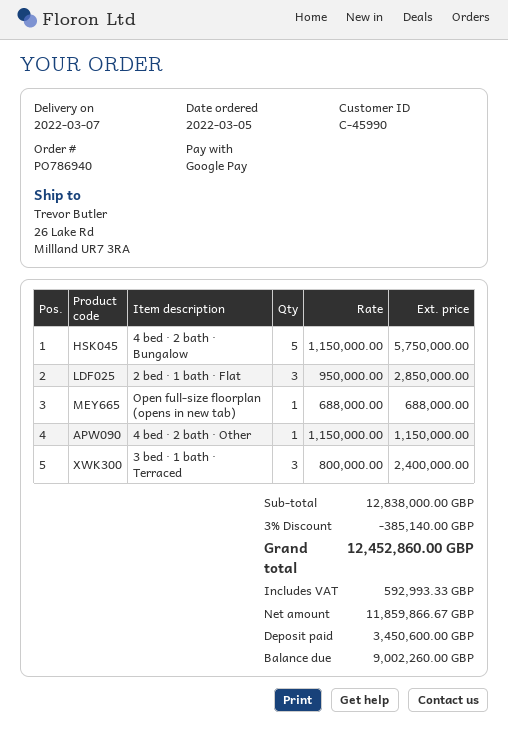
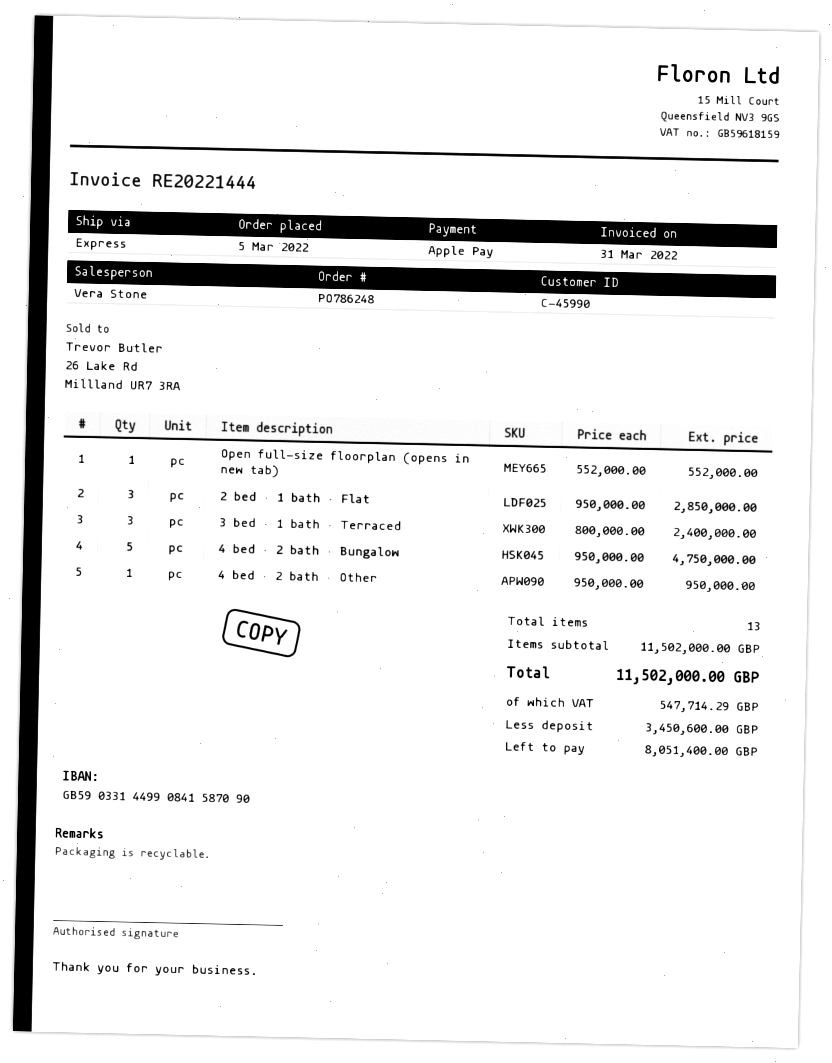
order number: PO786940 -> PO786248
payment method: Google Pay -> Apple Pay
4 bed · 2 bath · Bungalow: 5 x 1150000.00 = 5750000.00 -> 5 x 950000.00 = 4750000.00
Open full-size floorplan (opens in new tab): 1 x 688000.00 = 688000.00 -> 1 x 552000.00 = 552000.00
4 bed · 2 bath · Other: 1 x 1150000.00 = 1150000.00 -> 1 x 950000.00 = 950000.00
subtotal: 12838000.00 -> 11502000.00
discount: 3% = 385140.00 -> none
tax: 592993.33 -> 547714.29
total: 12452860.00 -> 11502000.00
balance: 9002260.00 -> 8051400.00

